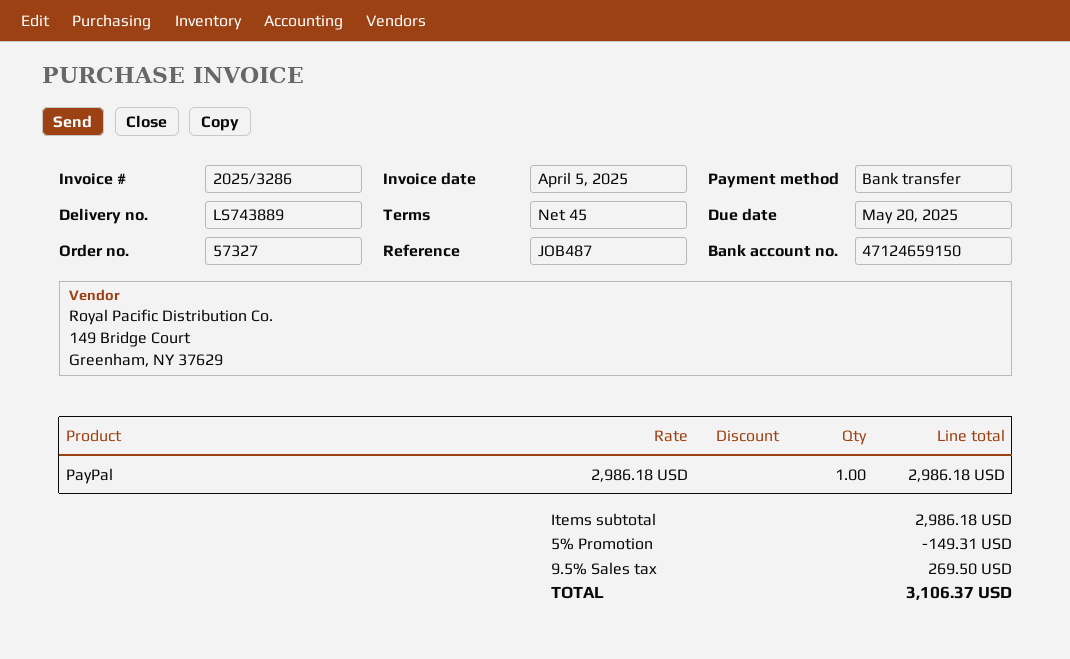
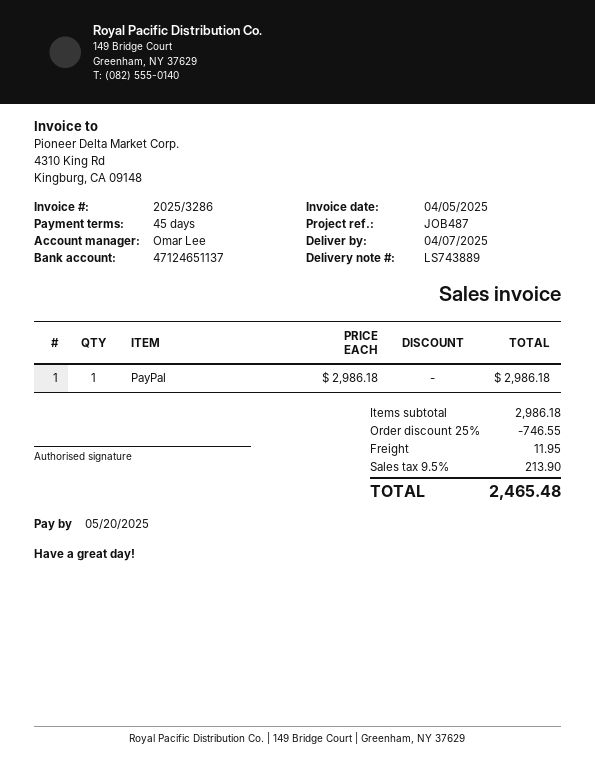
bank account: 47124659150 -> 47124651137
discount: 5% = 149.31 -> 25% = 746.55
shipping: none -> 11.95
tax: 9.5% = 269.50 -> 9.5% = 213.90
total: 3106.37 -> 2465.48

